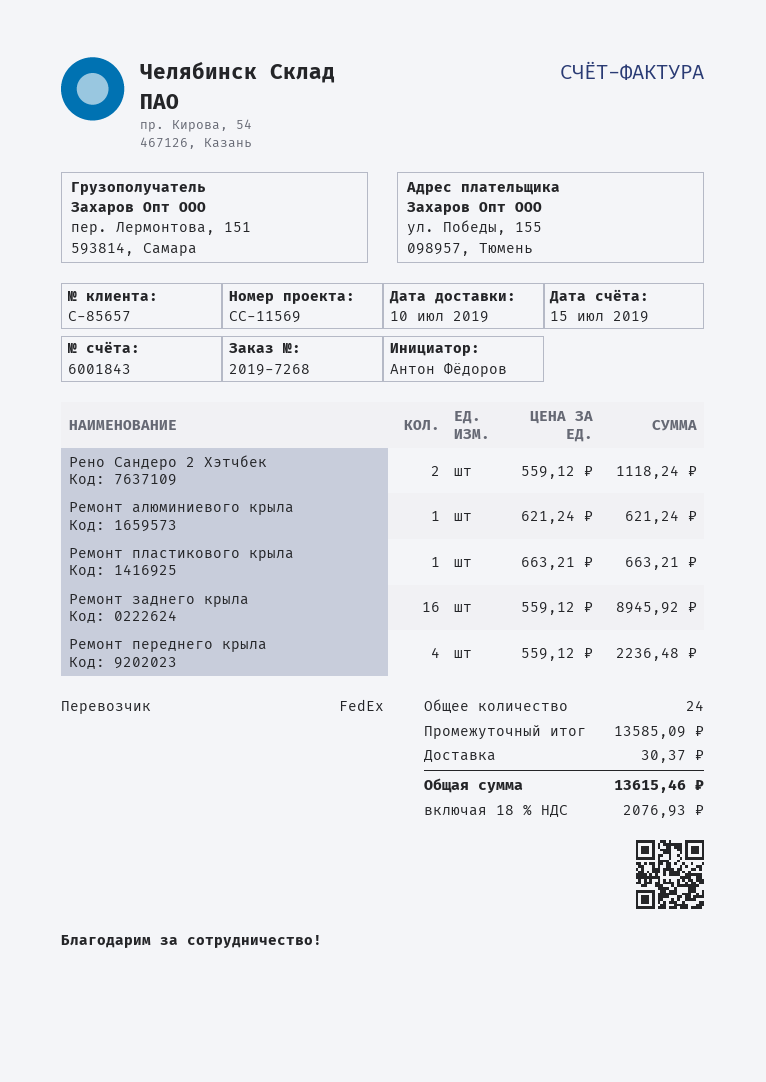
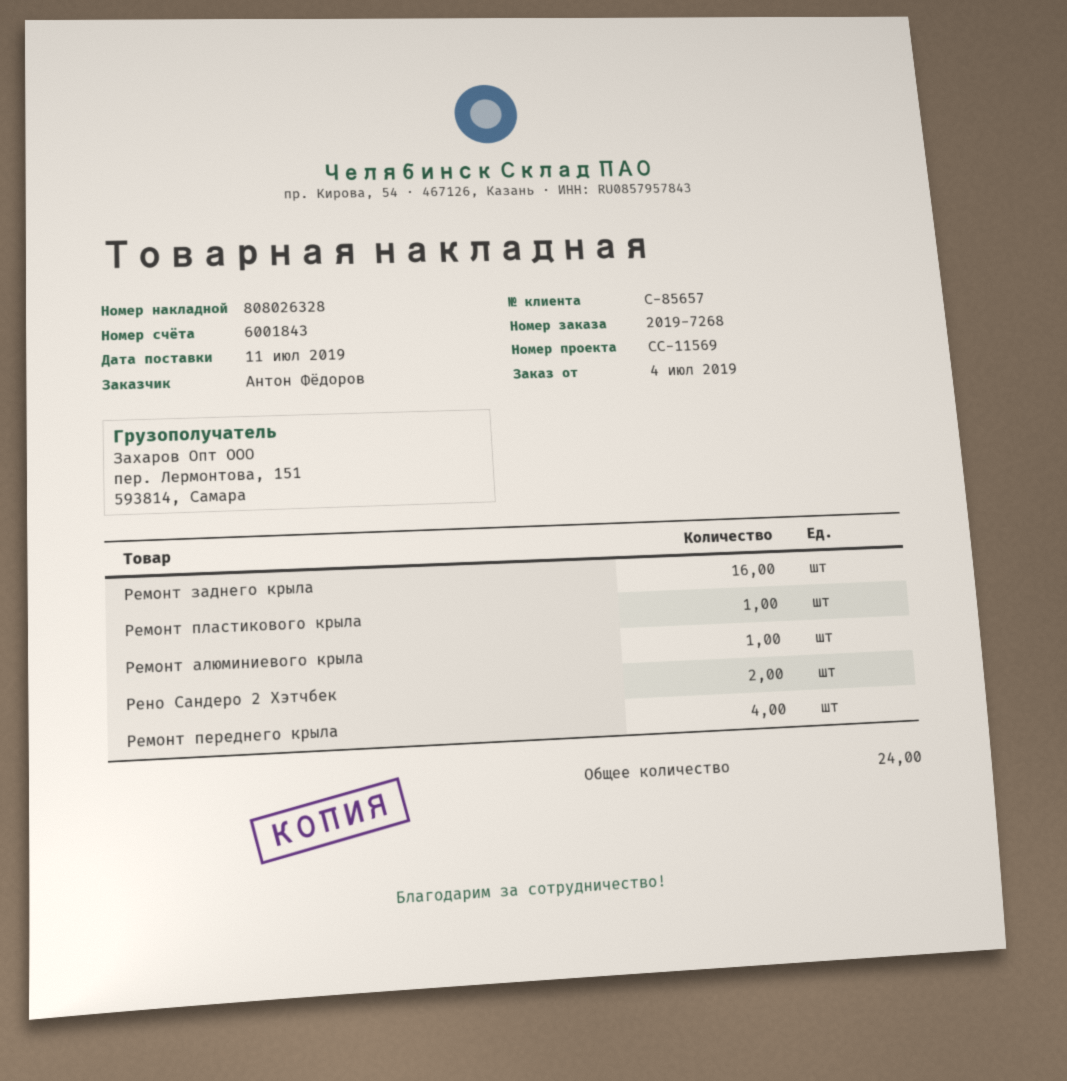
delivery date: 2019-07-10 -> 2019-07-11

